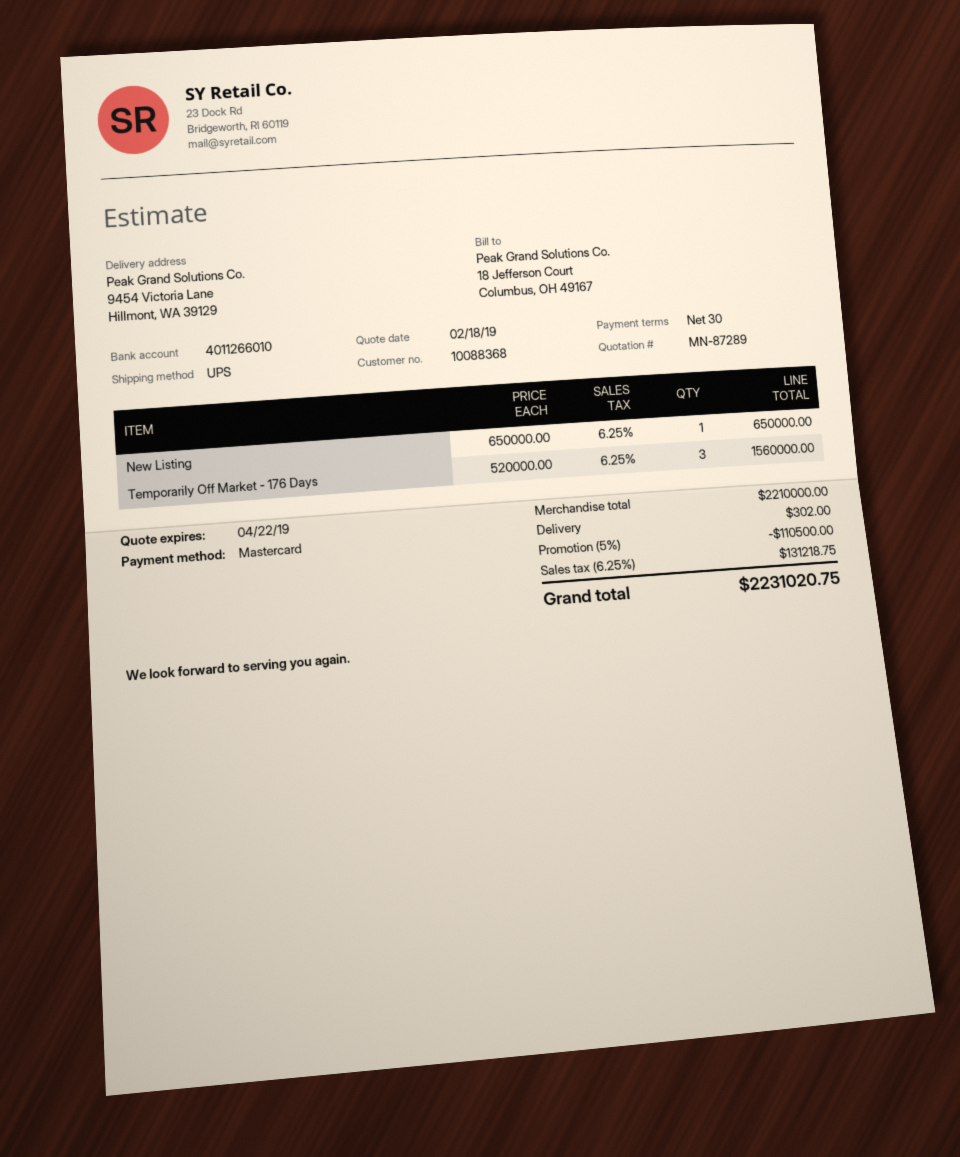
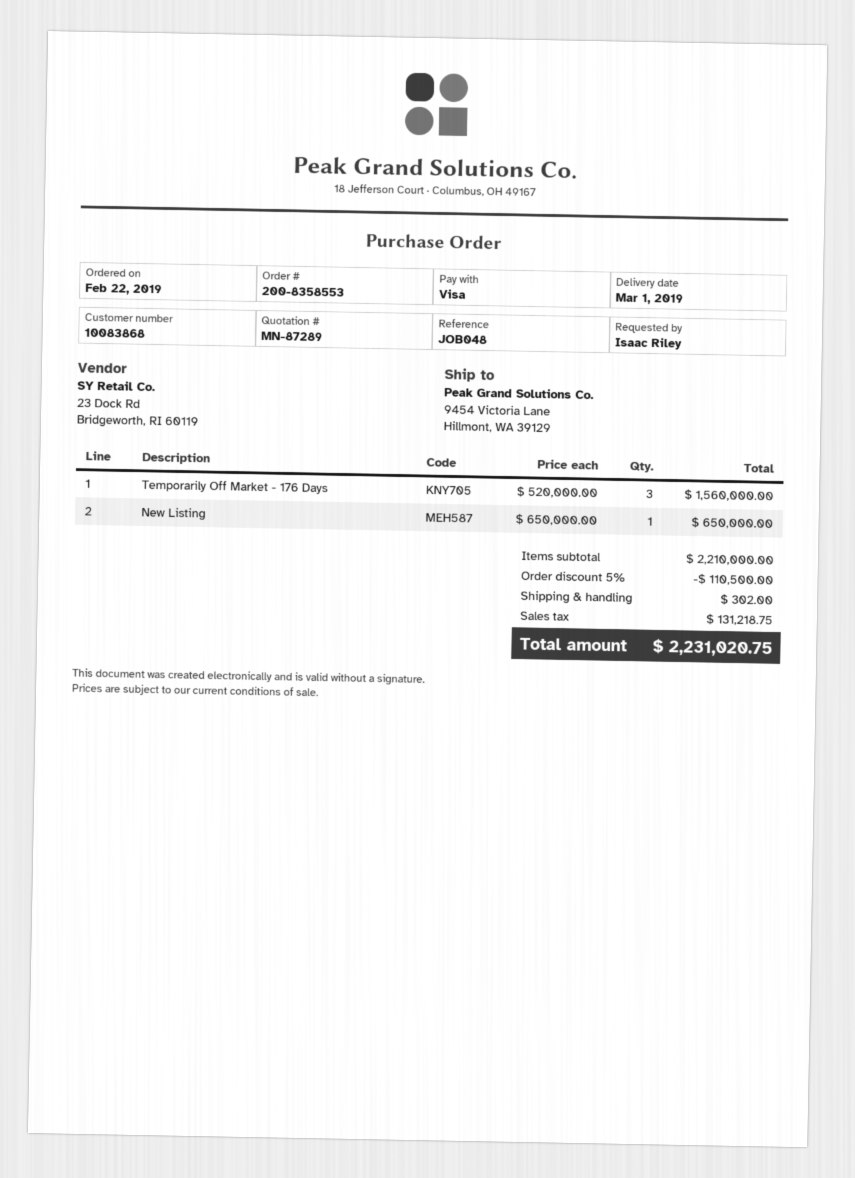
customer number: 10088368 -> 10083868
payment method: Mastercard -> Visa

